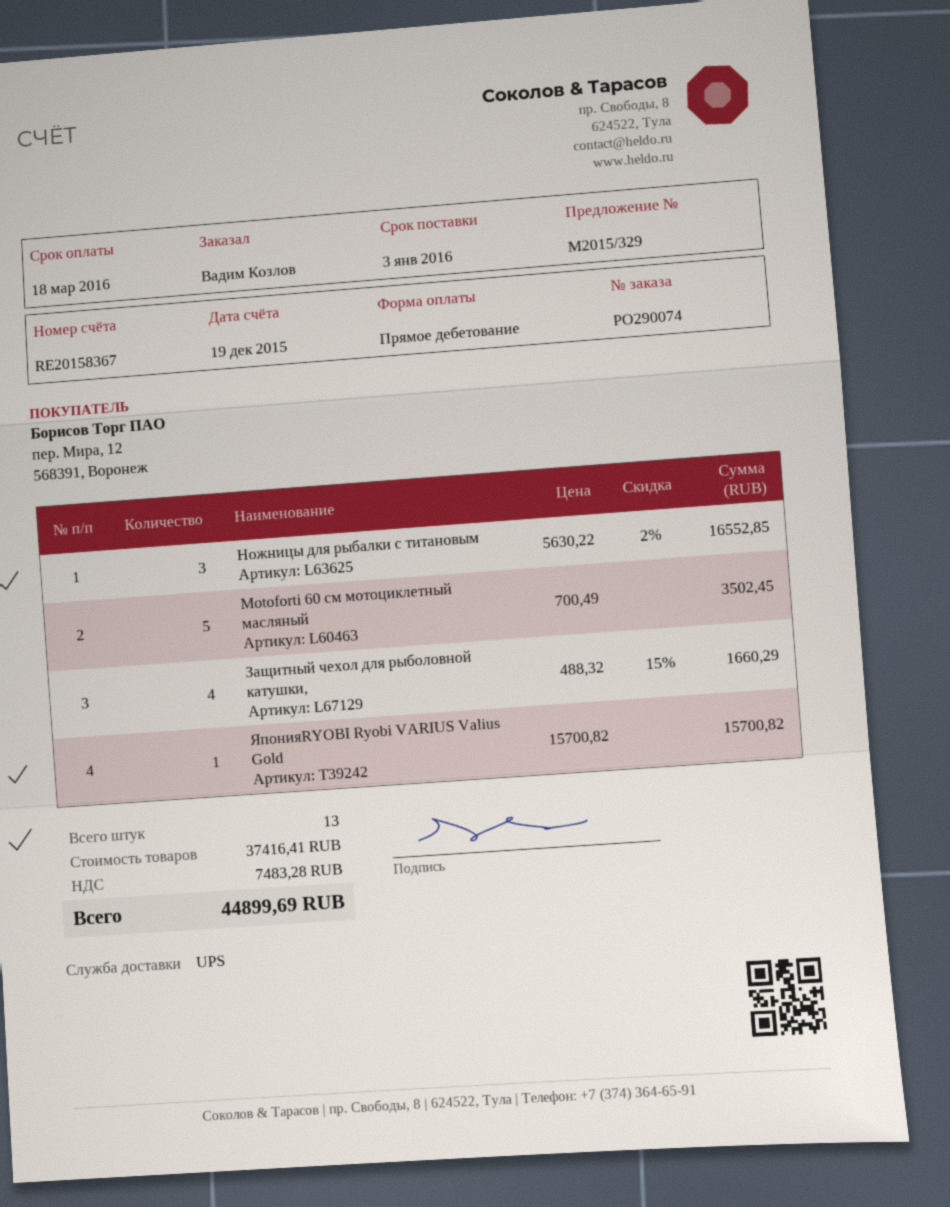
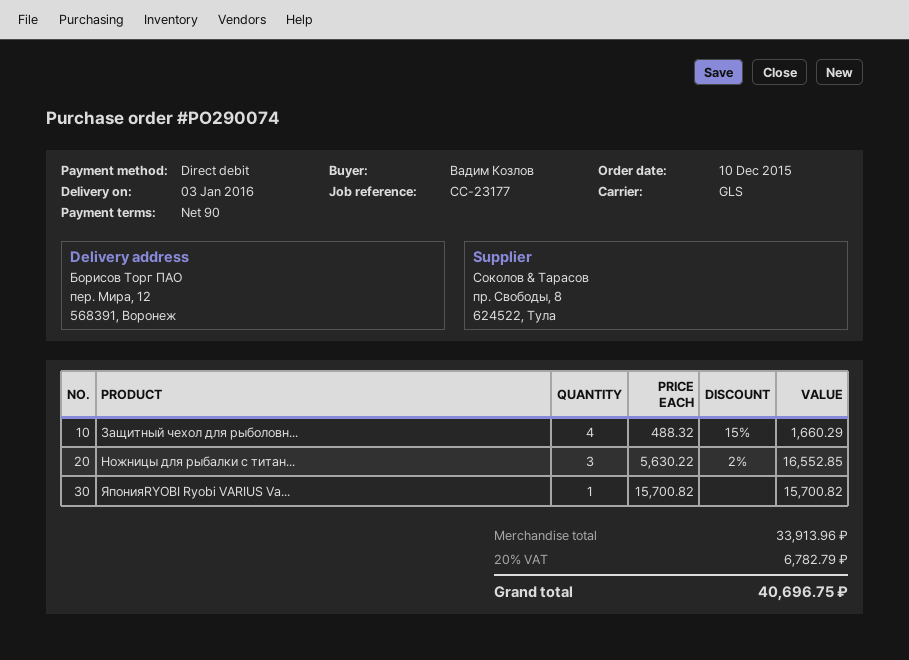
shipping method: UPS -> GLS
Motoforti 60 см мотоциклетный масляный: 5 x 700.49 = 3502.45 -> none
subtotal: 37416.41 -> 33913.96
tax: 7483.28 -> 6782.79
total: 44899.69 -> 40696.75

